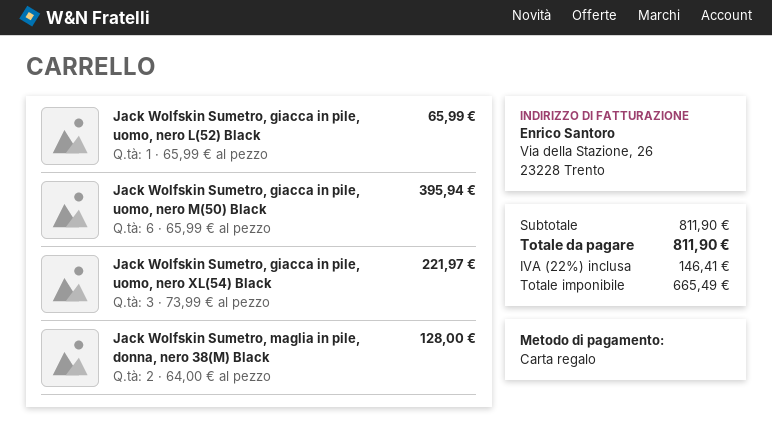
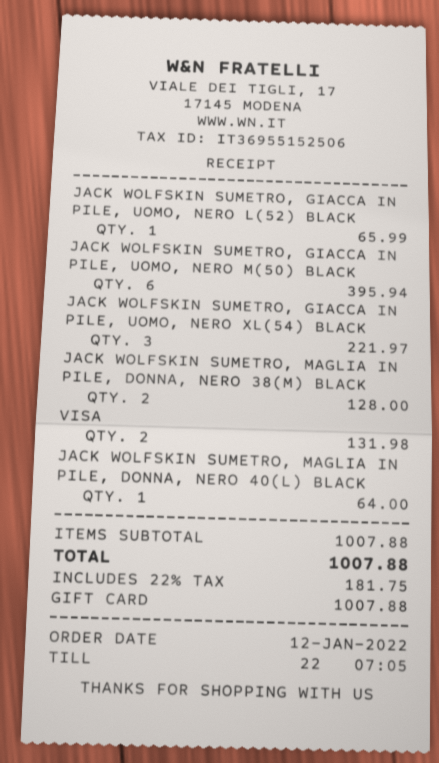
VISA: none -> 2 for 131.98
JACK WOLFSKIN SUMETRO, MAGLIA IN PILE, DONNA, NERO 40(L) BLACK: none -> 1 for 64.00
subtotal: 811.90 -> 1007.88
tax: 22% = 146.41 -> 22% = 181.75
total: 811.90 -> 1007.88

